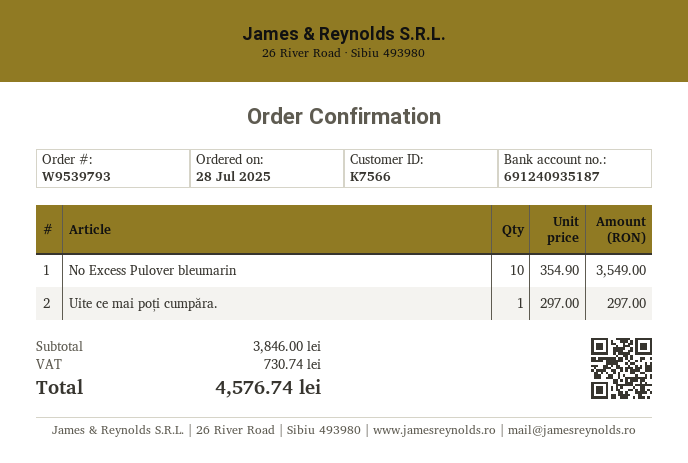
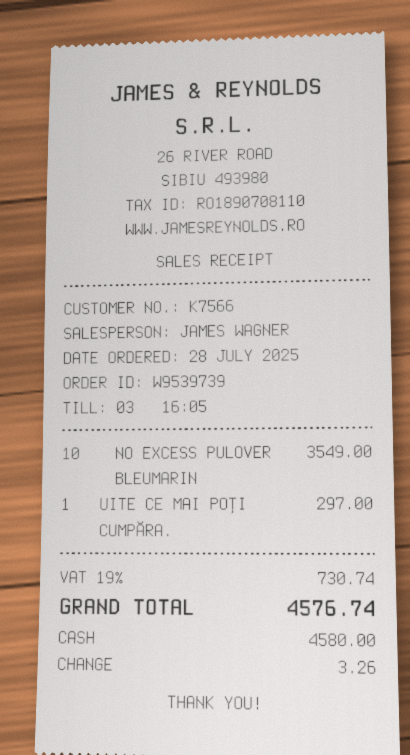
order number: W9539793 -> W9539739

